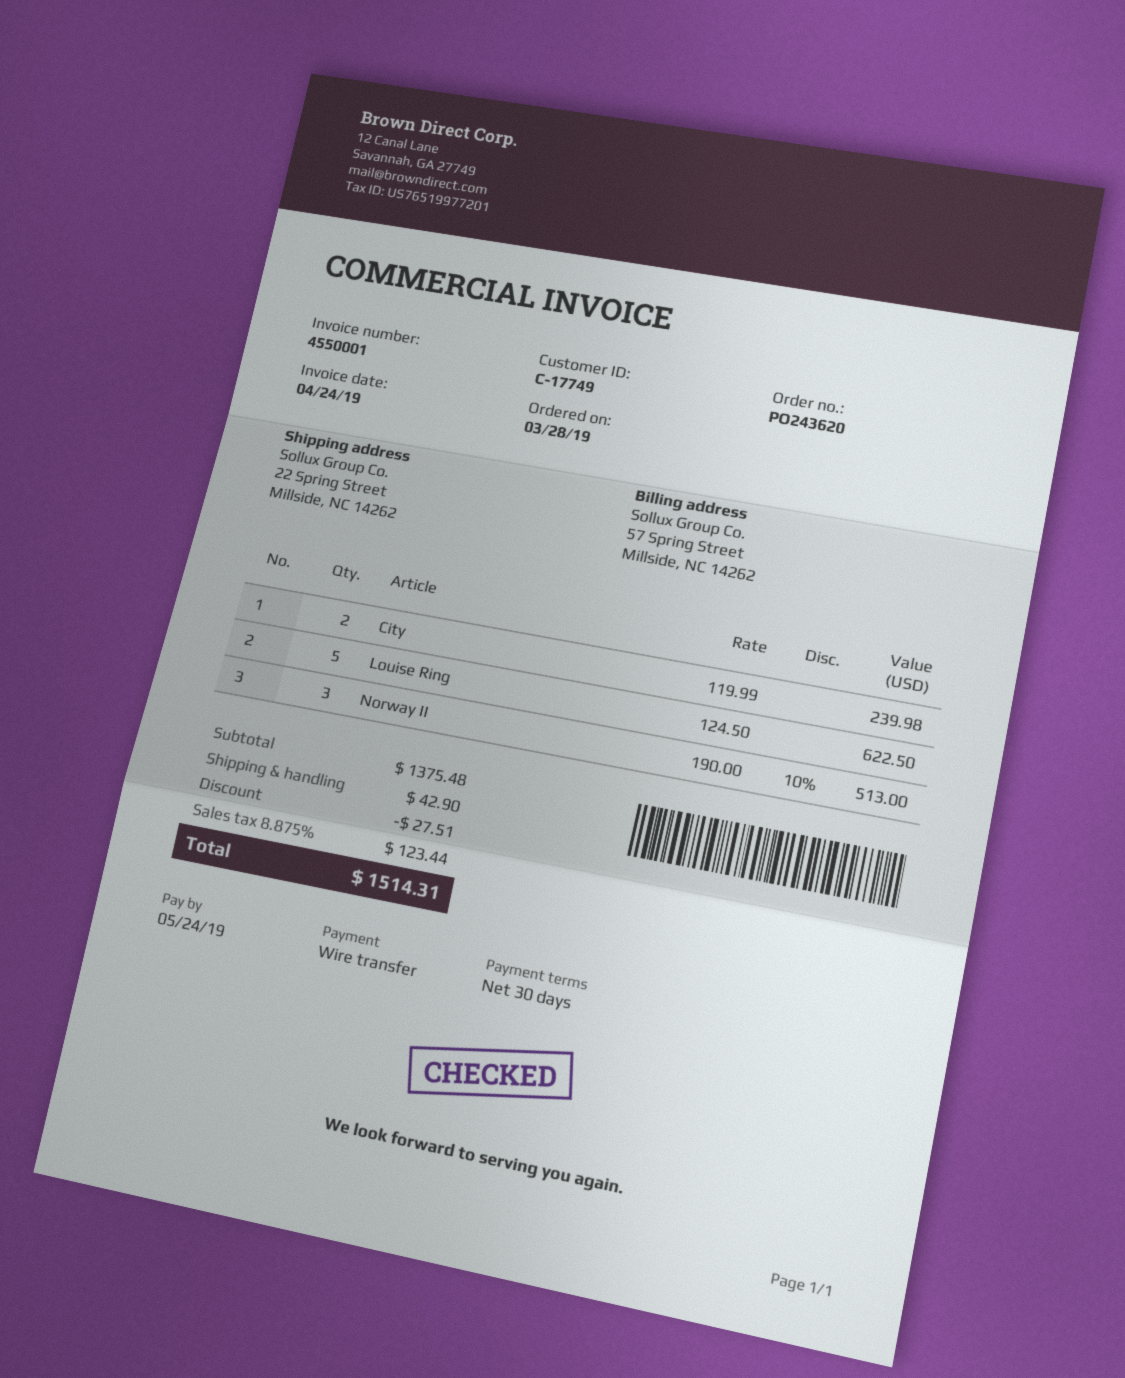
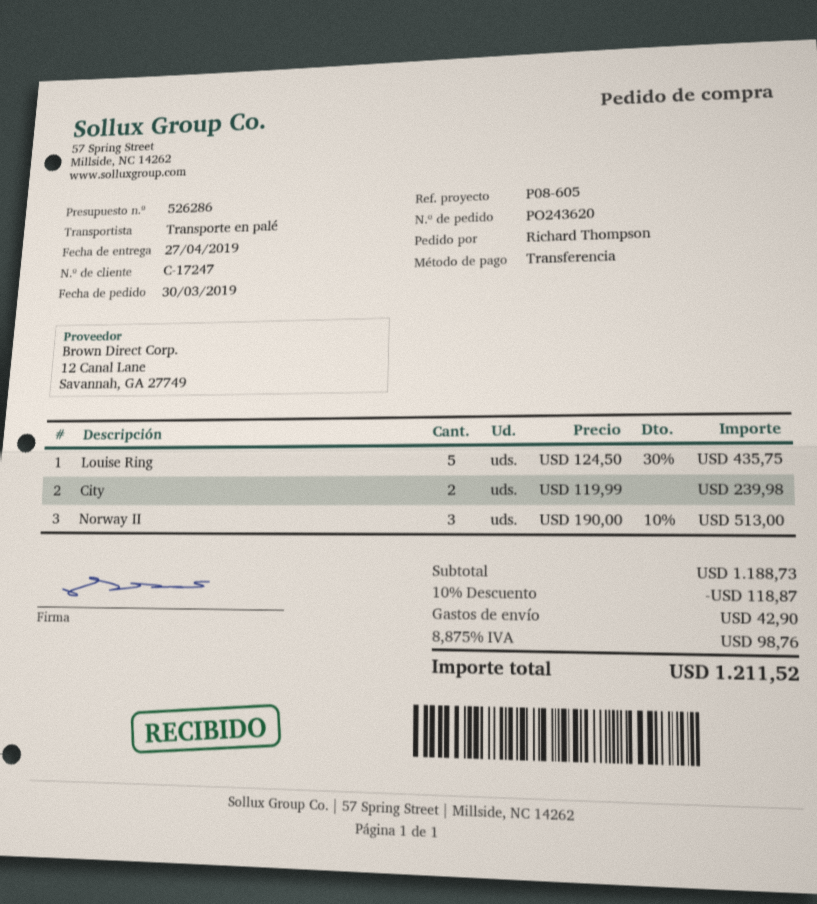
order date: 2019-03-28 -> 2019-03-30
customer number: C-17749 -> C-17247
Louise Ring: 5 x 124.50 = 622.50 -> 5 x 124.50 - 30% = 435.75
subtotal: 1375.48 -> 1188.73
discount: 27.51 -> 118.87
tax: 8.875% = 123.44 -> 8.875% = 98.76
total: 1514.31 -> 1211.52

